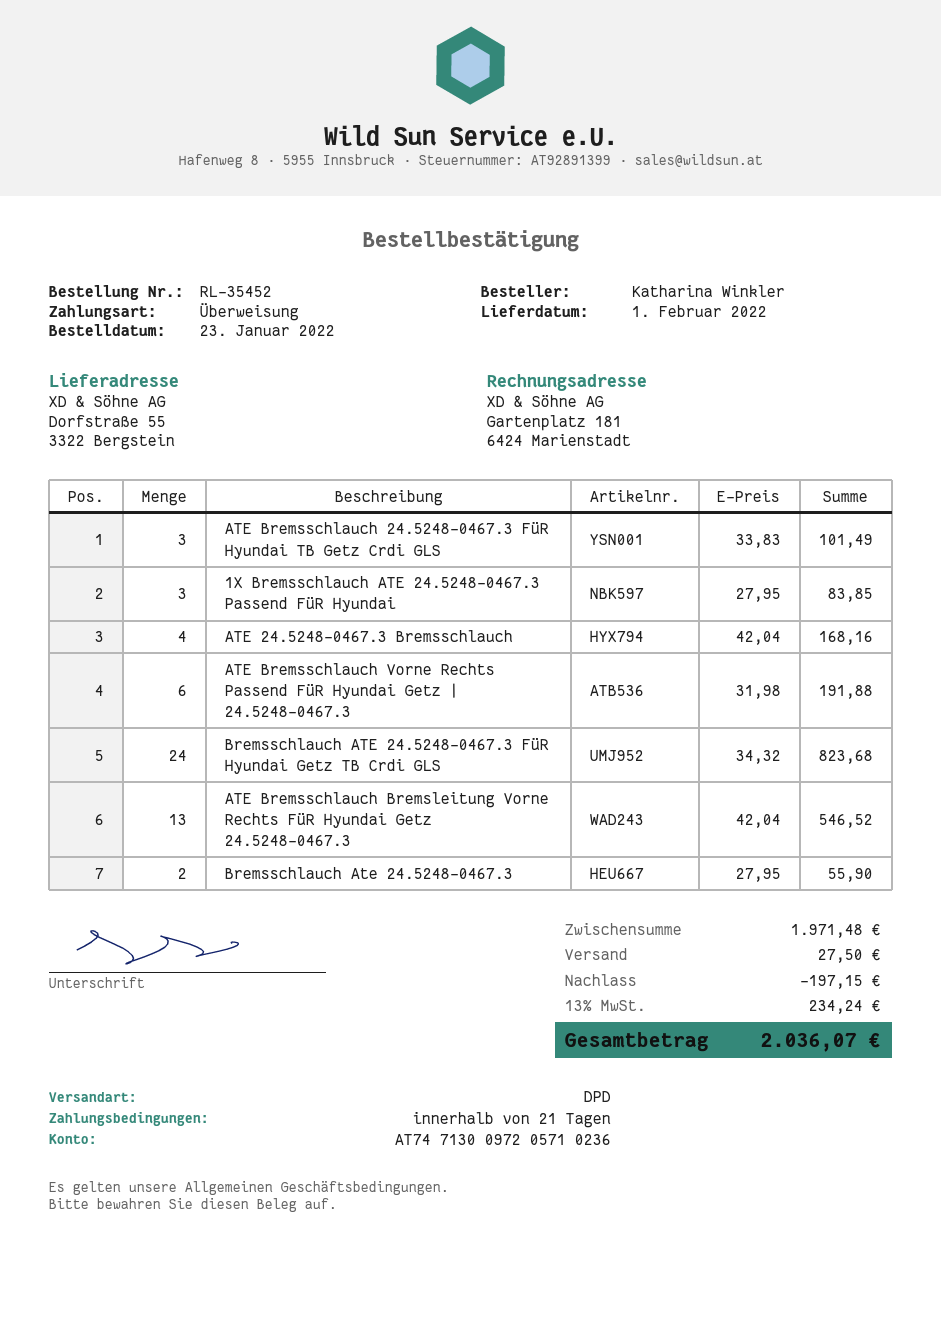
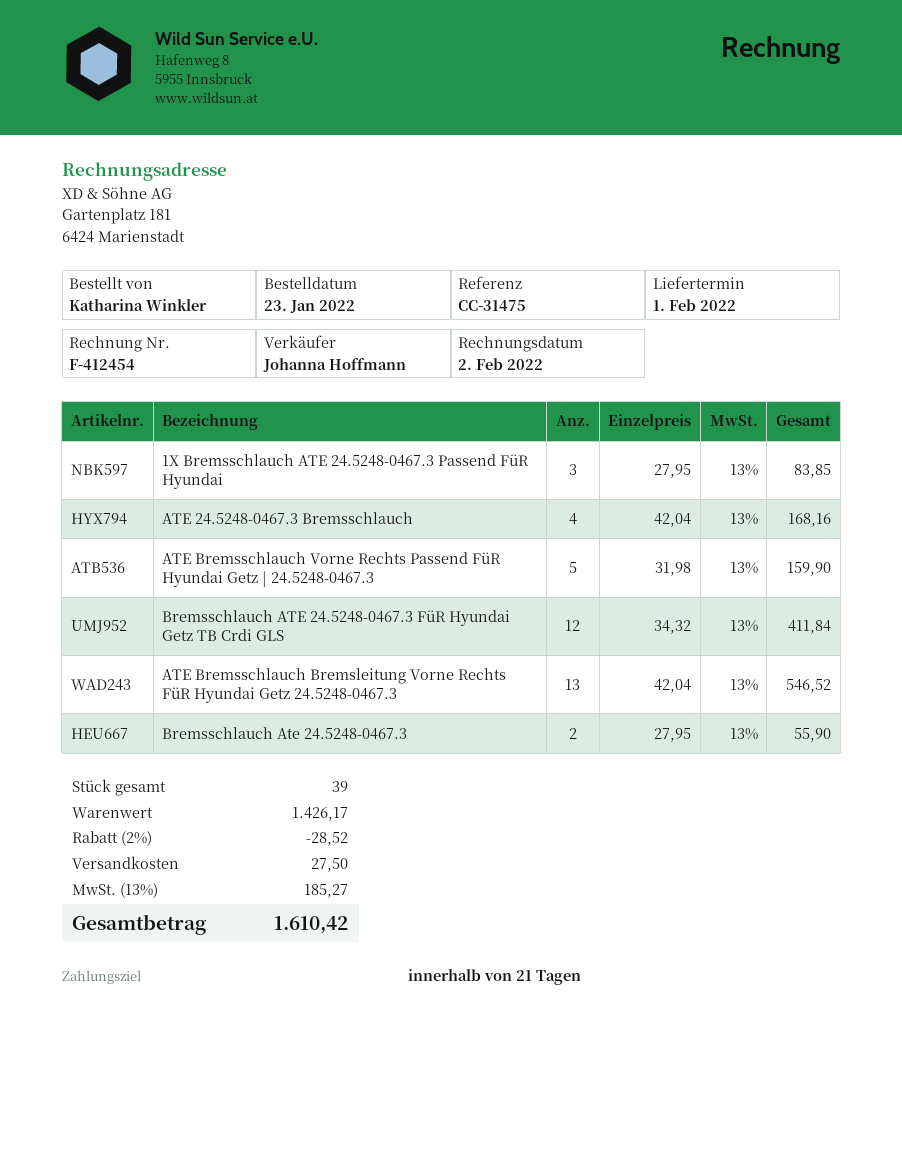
ATE Bremsschlauch 24.5248-0467.3 FüR Hyundai TB Getz Crdi GLS: 3 x 33.83 = 101.49 -> none
ATE Bremsschlauch Vorne Rechts Passend FüR Hyundai Getz | 24.5248-0467.3: 6 x 31.98 = 191.88 -> 5 x 31.98 = 159.90
Bremsschlauch ATE 24.5248-0467.3 FüR Hyundai Getz TB Crdi GLS: 24 x 34.32 = 823.68 -> 12 x 34.32 = 411.84
subtotal: 1971.48 -> 1426.17
discount: 197.15 -> 28.52
tax: 13% = 234.24 -> 13% = 185.27
total: 2036.07 -> 1610.42

